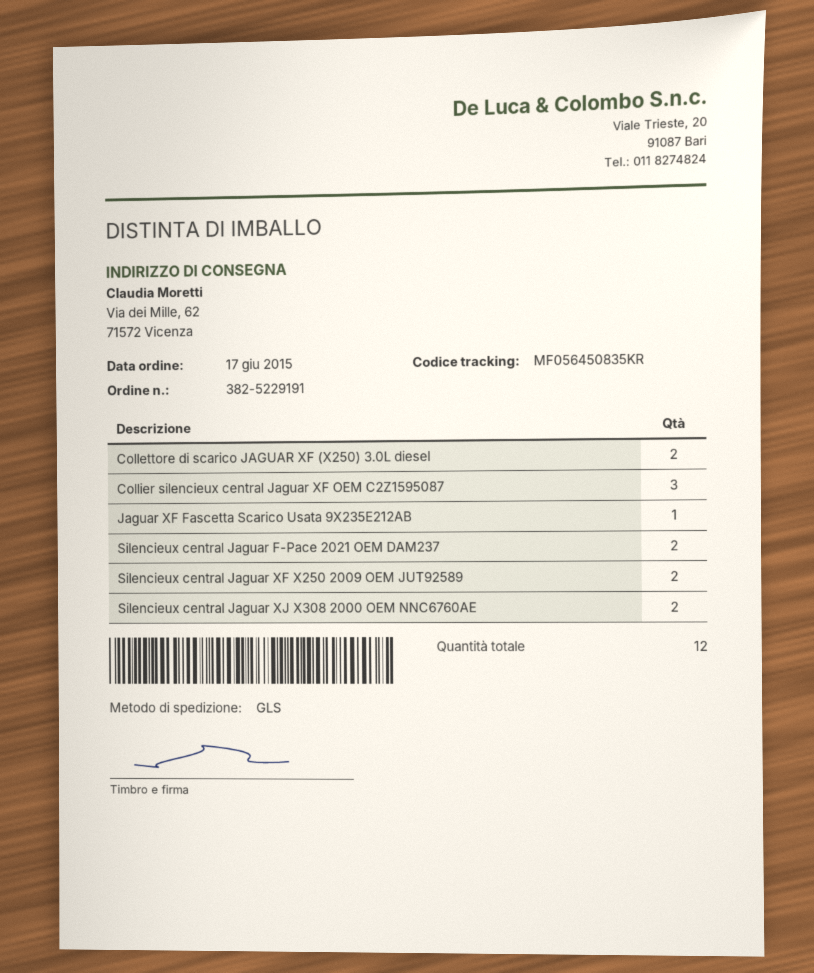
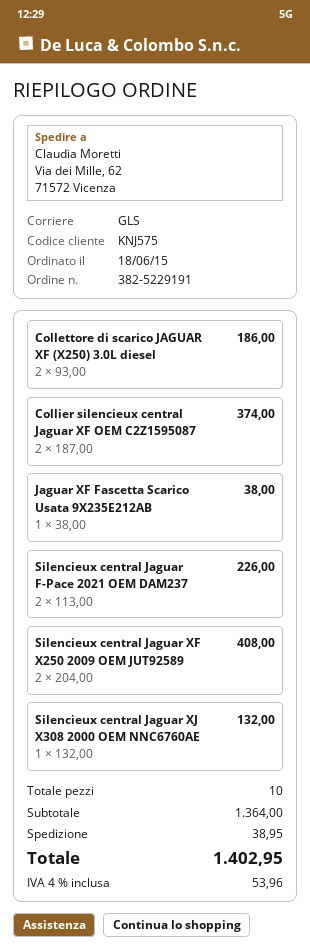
order date: 2015-06-17 -> 2015-06-18
Collier silencieux central Jaguar XF OEM C2Z1595087: 3 -> 2
Silencieux central Jaguar XJ X308 2000 OEM NNC6760AE: 2 -> 1
total quantity: 12 -> 10

